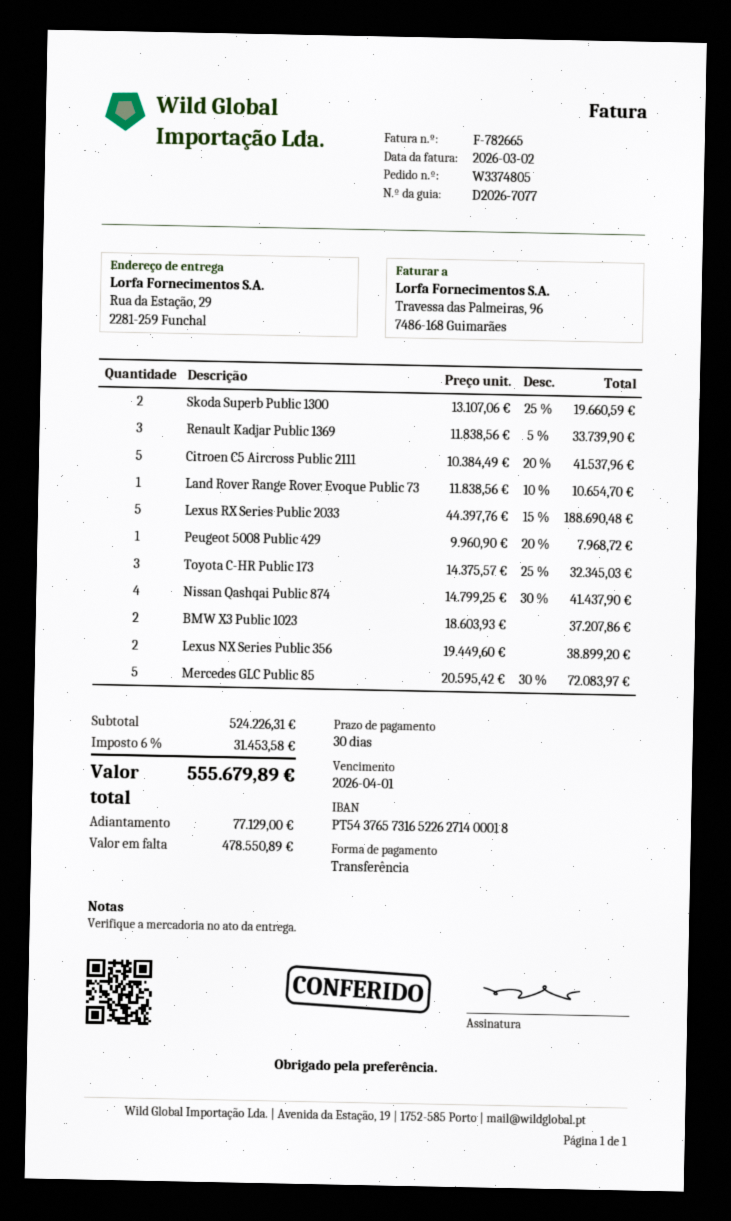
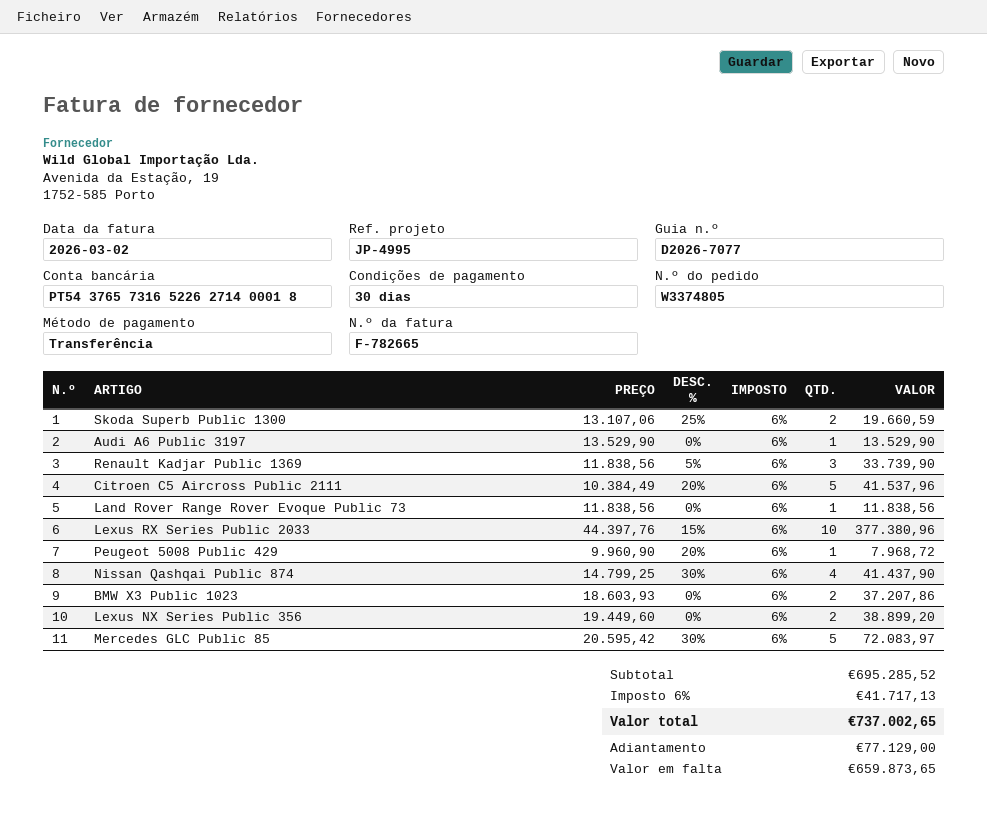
Land Rover Range Rover Evoque Public 73: 1 x 11838.56 - 10% = 10654.70 -> 1 x 11838.56 = 11838.56
Lexus RX Series Public 2033: 5 x 44397.76 - 15% = 188690.48 -> 10 x 44397.76 - 15% = 377380.96
Toyota C-HR Public 173: 3 x 14375.57 - 25% = 32345.03 -> none
Audi A6 Public 3197: none -> 1 x 13529.90 = 13529.90
subtotal: 524226.31 -> 695285.52
tax: 6% = 31453.58 -> 6% = 41717.13
total: 555679.89 -> 737002.65
balance: 478550.89 -> 659873.65

